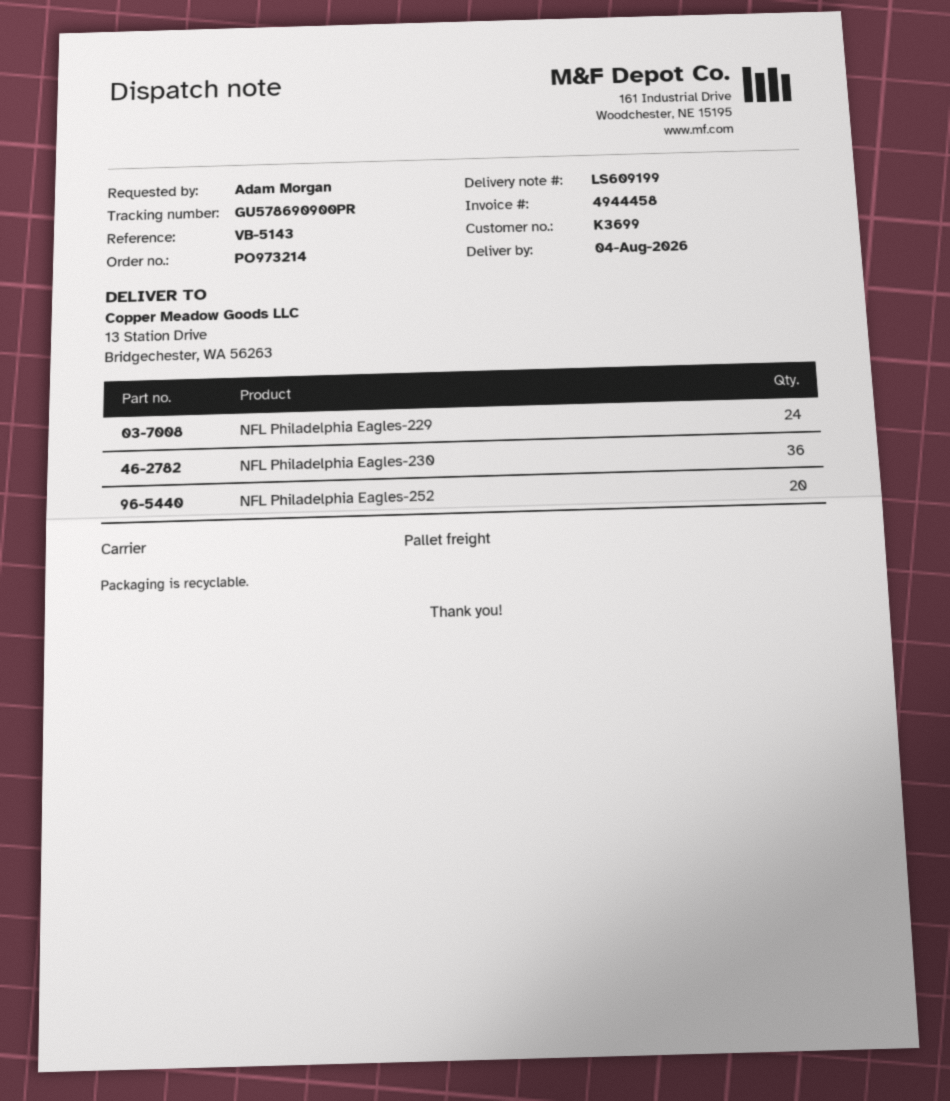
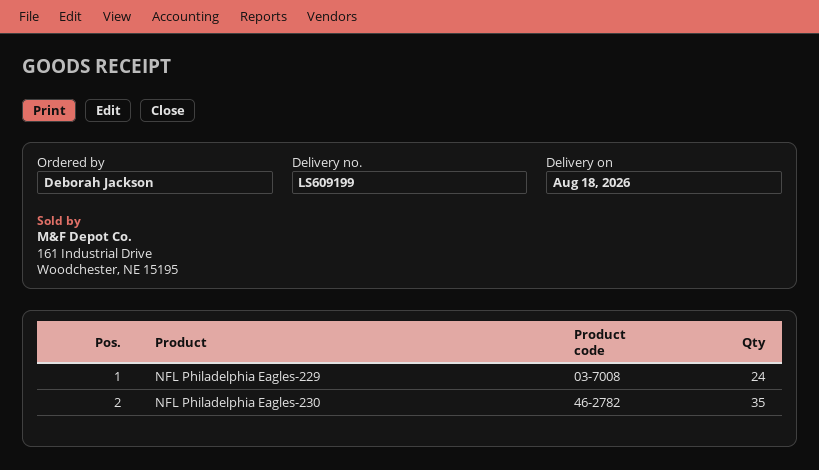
delivery date: 2026-08-04 -> 2026-08-18
ordered by: Adam Morgan -> Deborah Jackson
NFL Philadelphia Eagles-230: 36 -> 35
NFL Philadelphia Eagles-252: 20 -> none

